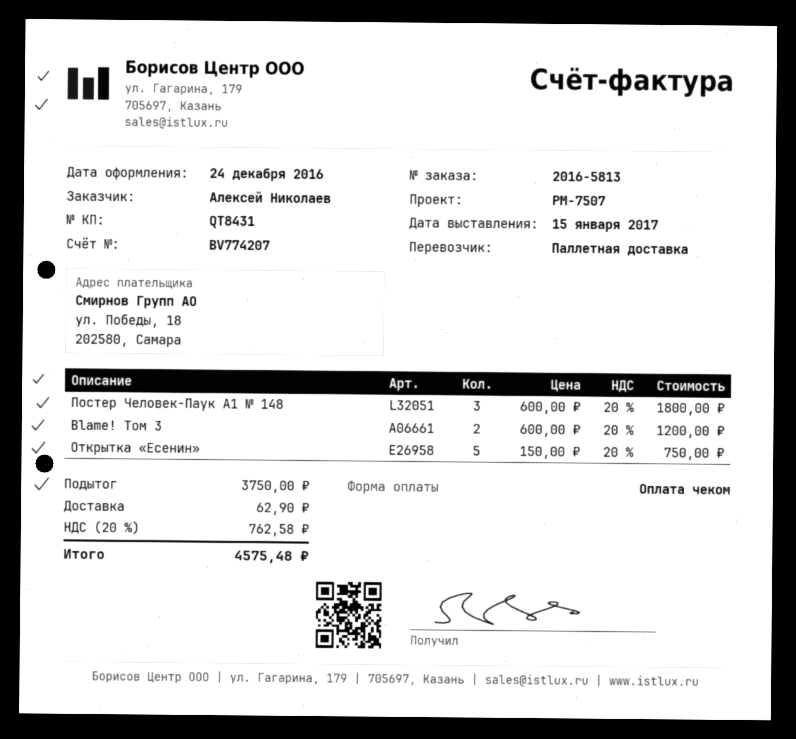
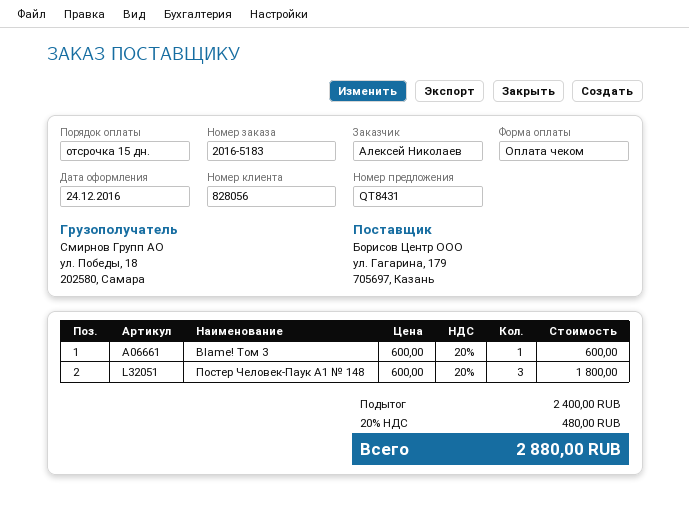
order number: 2016-5813 -> 2016-5183
Blame! Том 3: 2 x 600.00 = 1200.00 -> 1 x 600.00 = 600.00
Открытка «Есенин»: 5 x 150.00 = 750.00 -> none
subtotal: 3750.00 -> 2400.00
shipping: 62.90 -> none
tax: 20% = 762.58 -> 20% = 480.00
total: 4575.48 -> 2880.00

